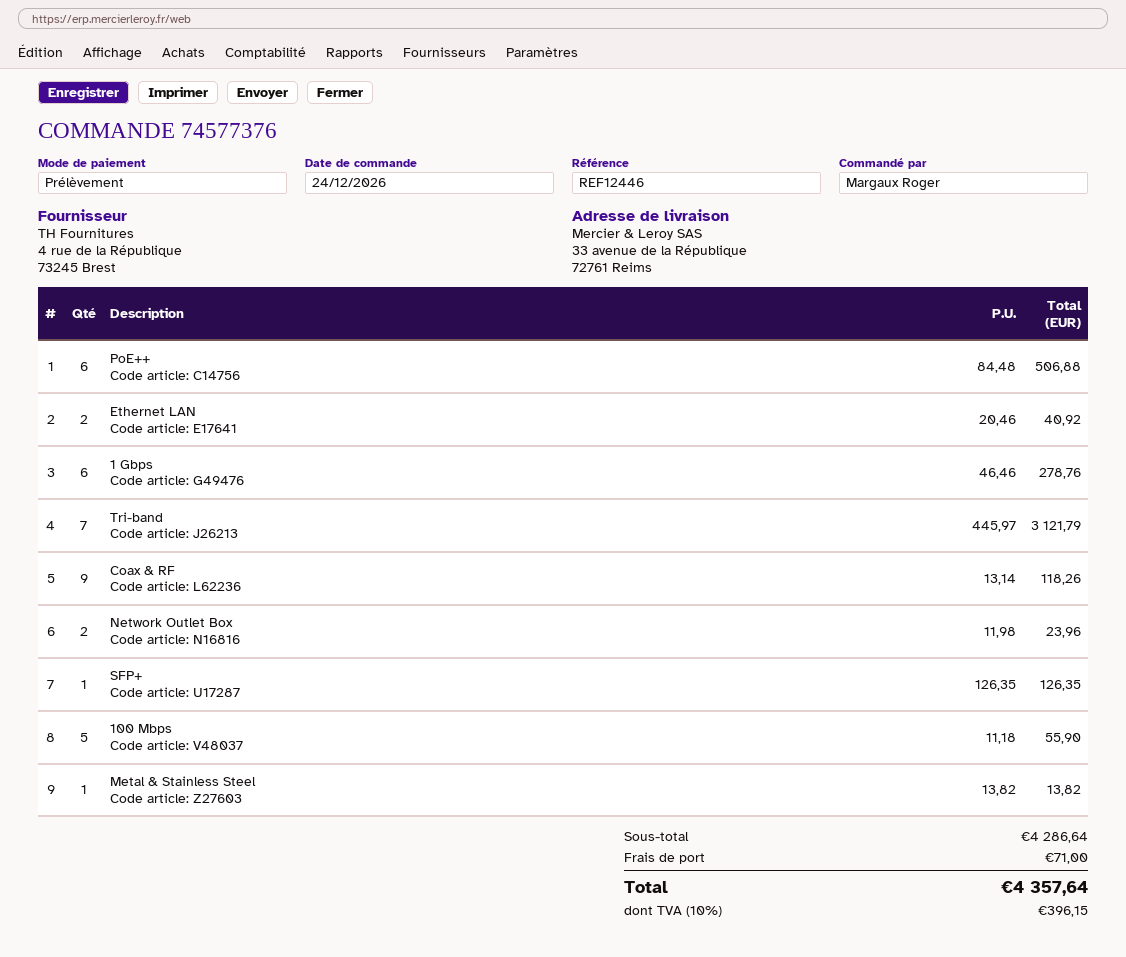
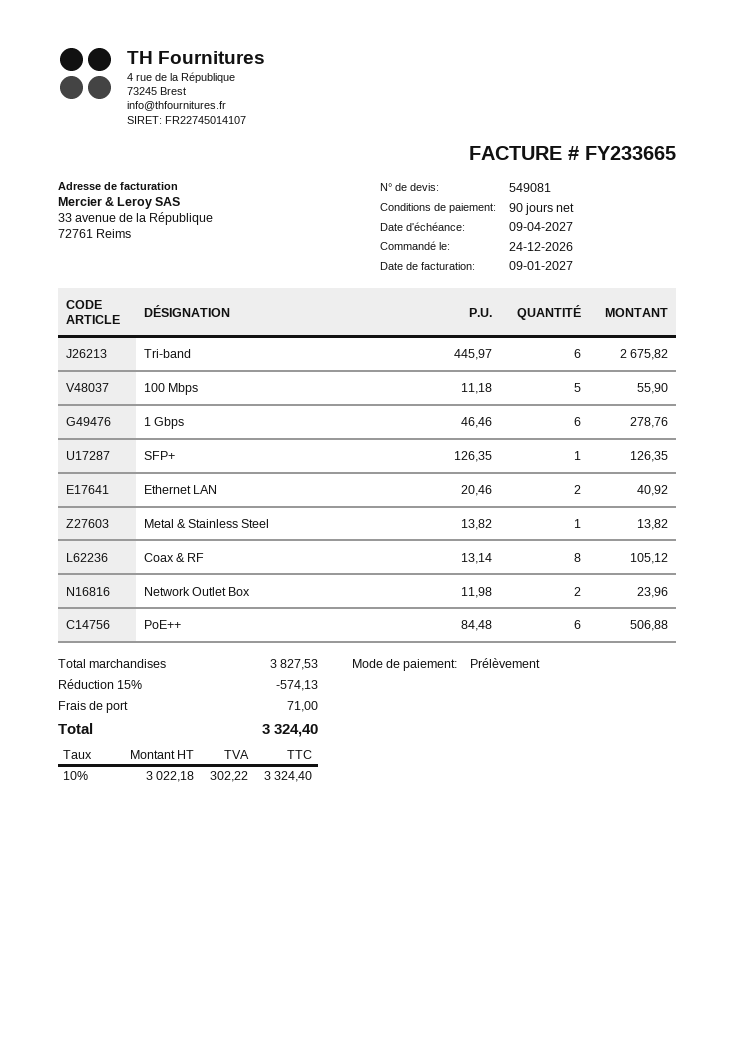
Tri-band: 7 x 445.97 = 3121.79 -> 6 x 445.97 = 2675.82
Coax & RF: 9 x 13.14 = 118.26 -> 8 x 13.14 = 105.12
subtotal: 4286.64 -> 3827.53
discount: none -> 15% = 574.13
tax: 10% = 396.15 -> 10% = 302.22
total: 4357.64 -> 3324.40

